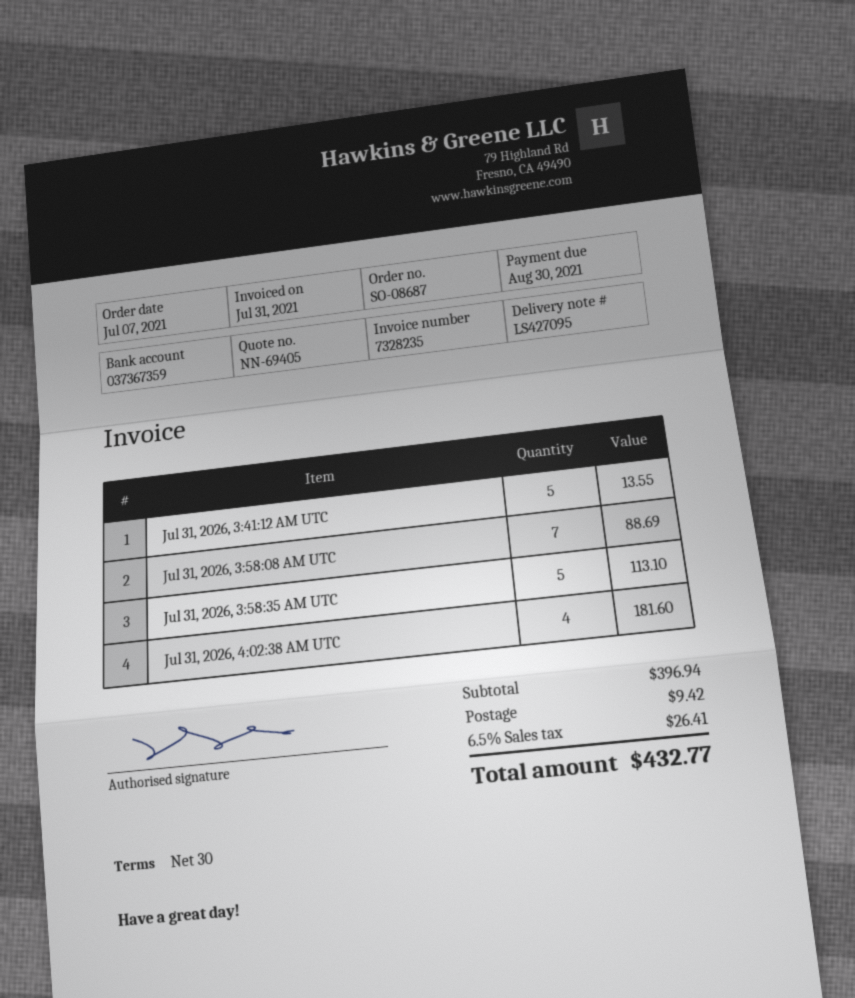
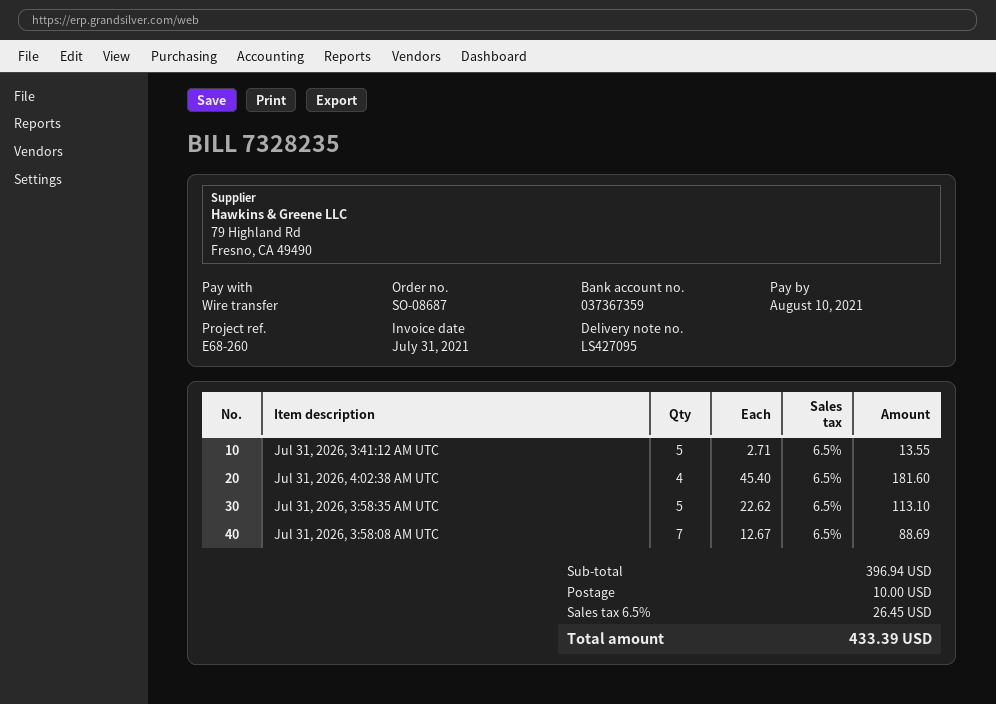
due date: 2021-08-30 -> 2021-08-10
shipping: 9.42 -> 10.00
tax: 6.5% = 26.41 -> 6.5% = 26.45
total: 432.77 -> 433.39

